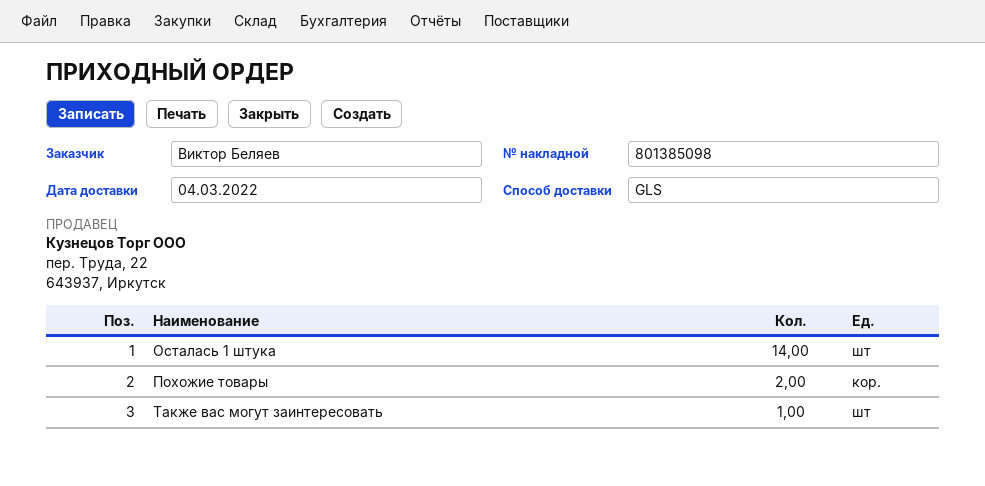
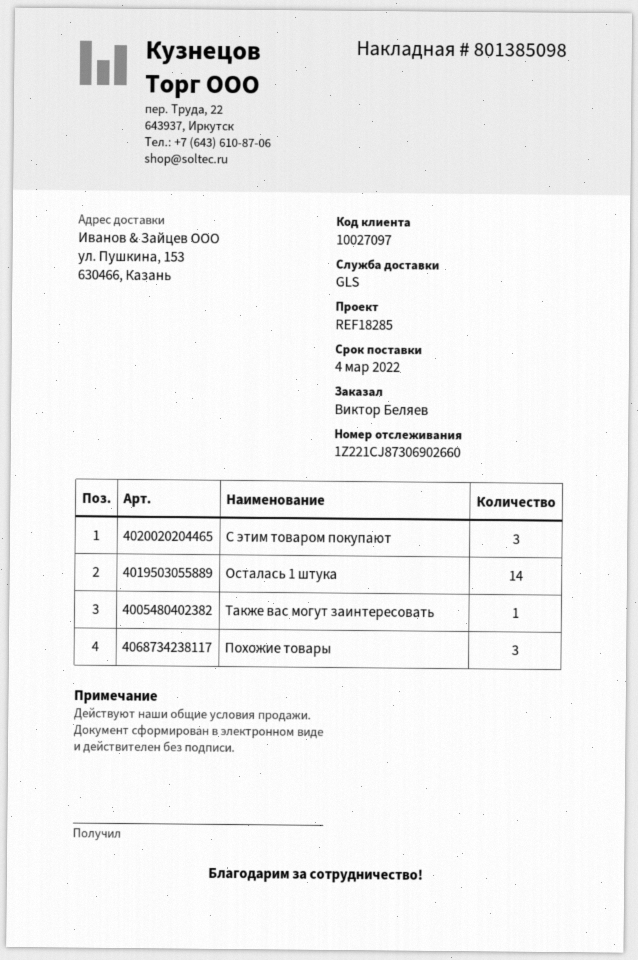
Похожие товары: 2 -> 3
С этим товаром покупают: none -> 3

